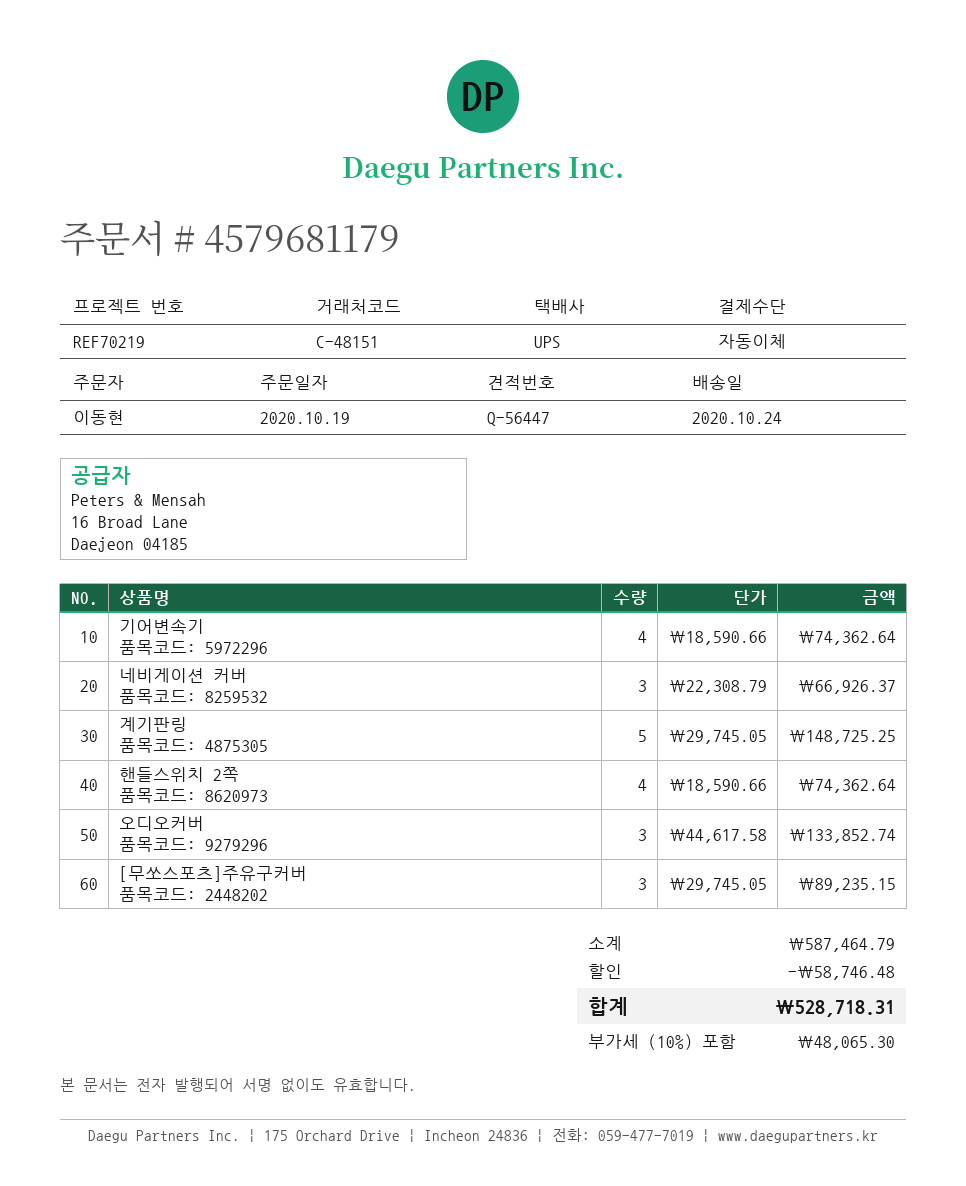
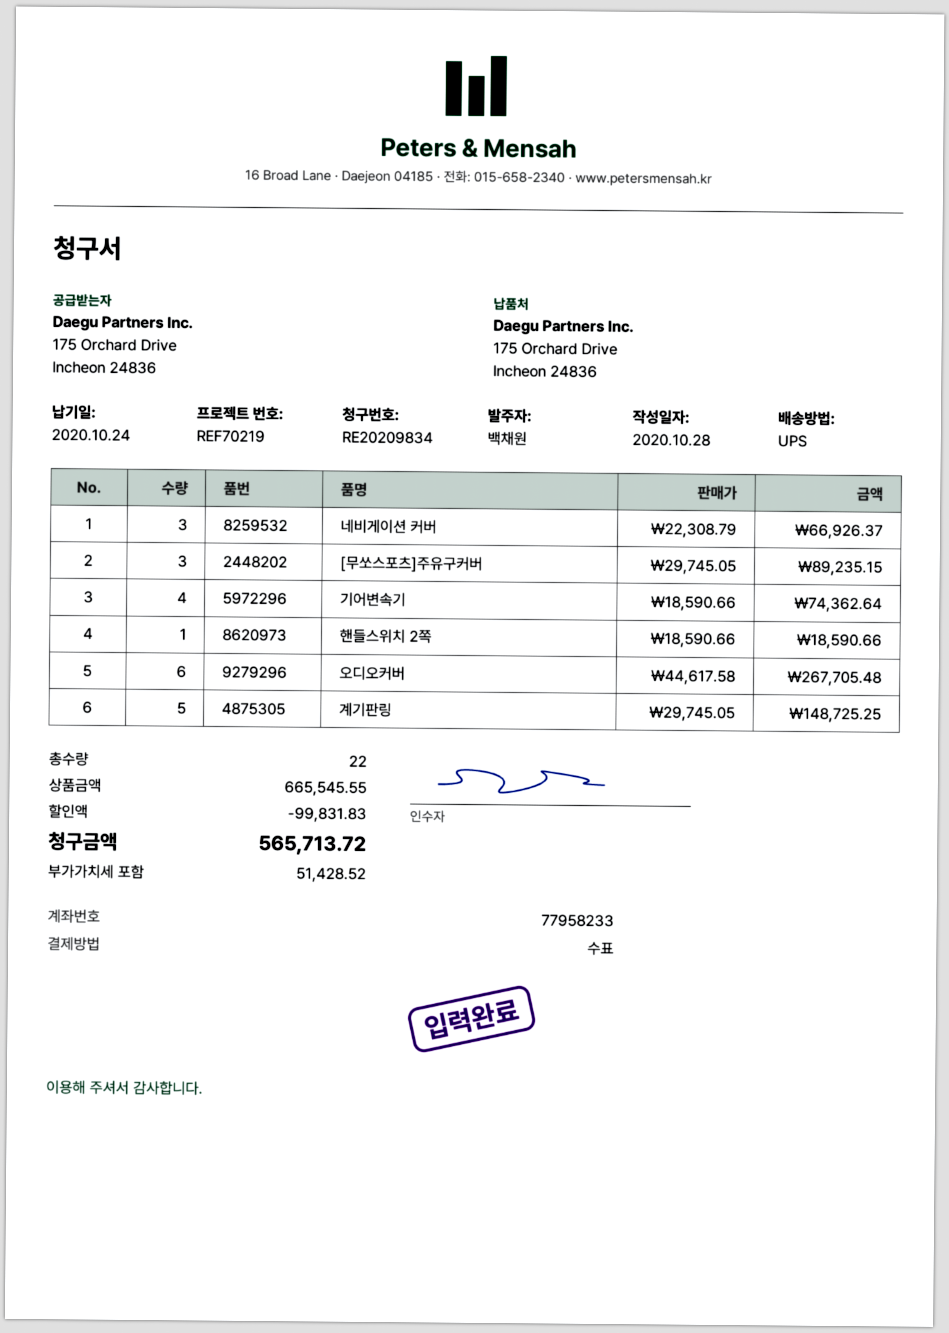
ordered by: 이동현 -> 백채원
payment method: direct debit -> cheque
핸들스위치 2쪽: 4 x 18590.66 = 74362.64 -> 1 x 18590.66 = 18590.66
오디오커버: 3 x 44617.58 = 133852.74 -> 6 x 44617.58 = 267705.48
subtotal: 587464.79 -> 665545.55
discount: 58746.48 -> 99831.83
tax: 48065.30 -> 51428.52
total: 528718.31 -> 565713.72

